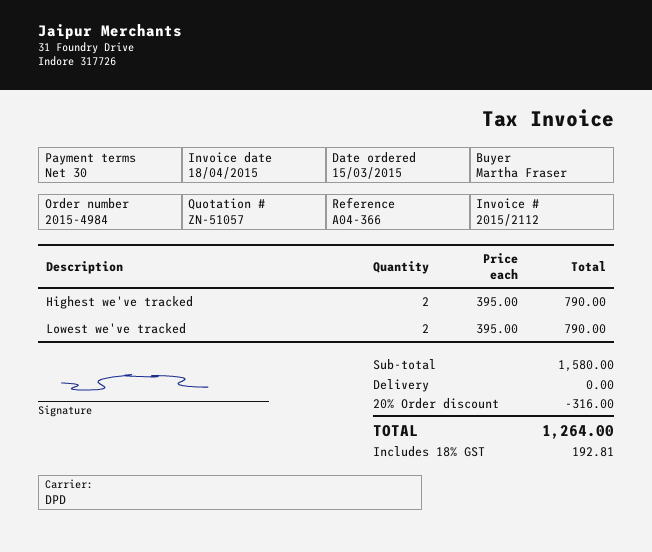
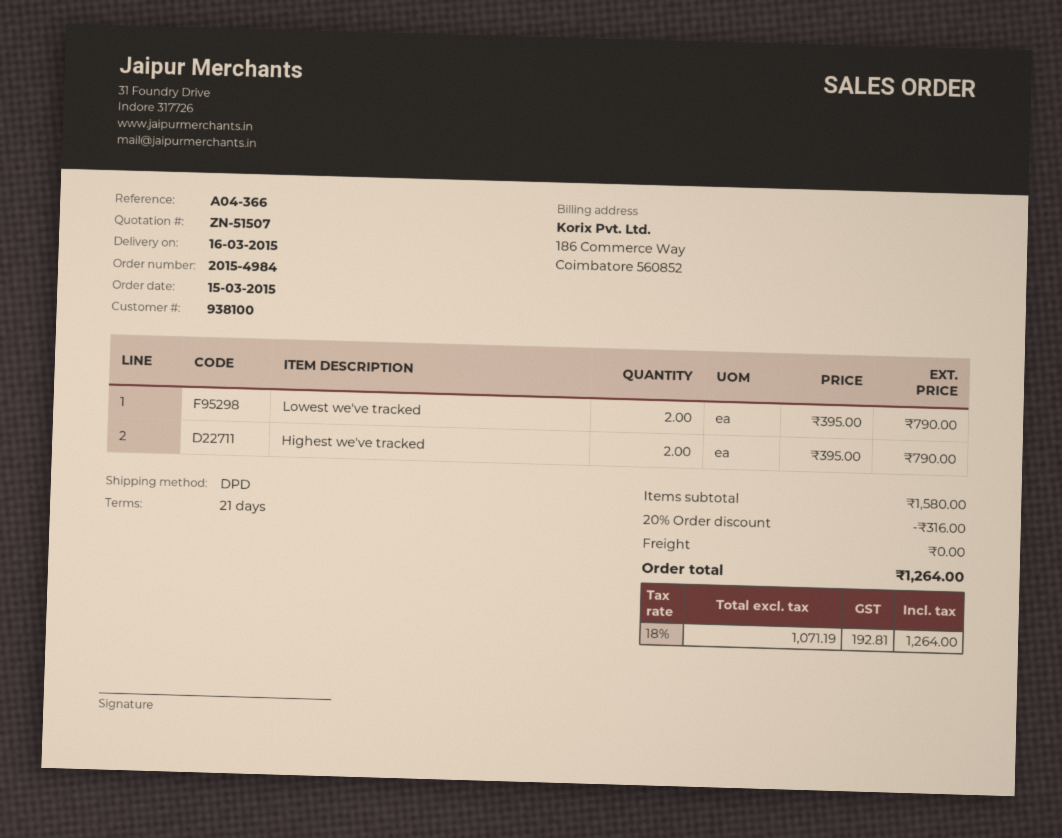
quote number: ZN-51057 -> ZN-51507
payment terms: 30 days -> 21 days

